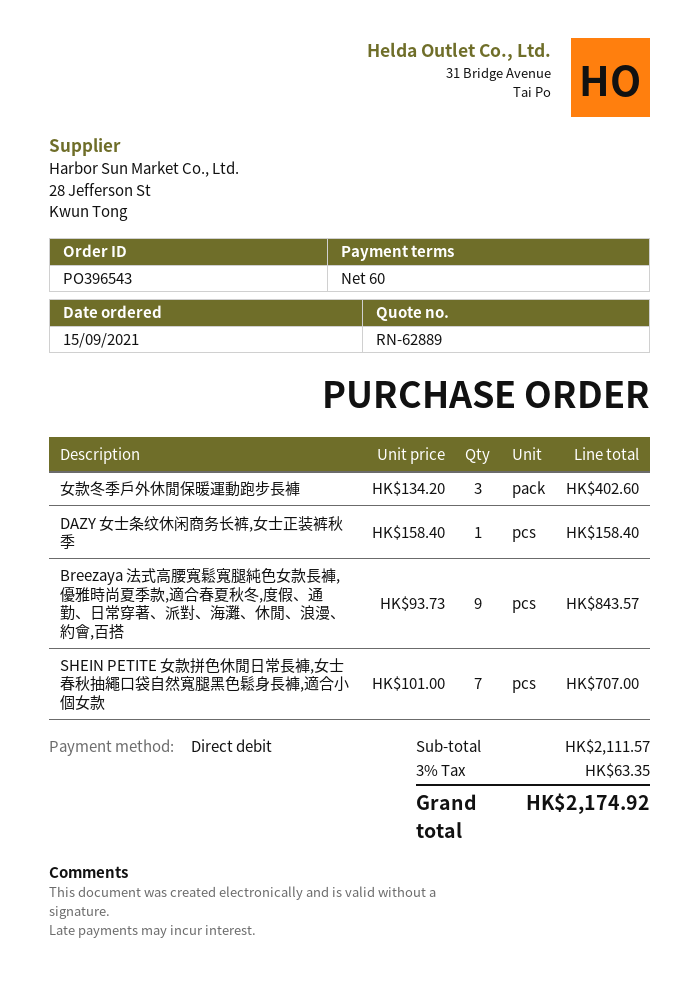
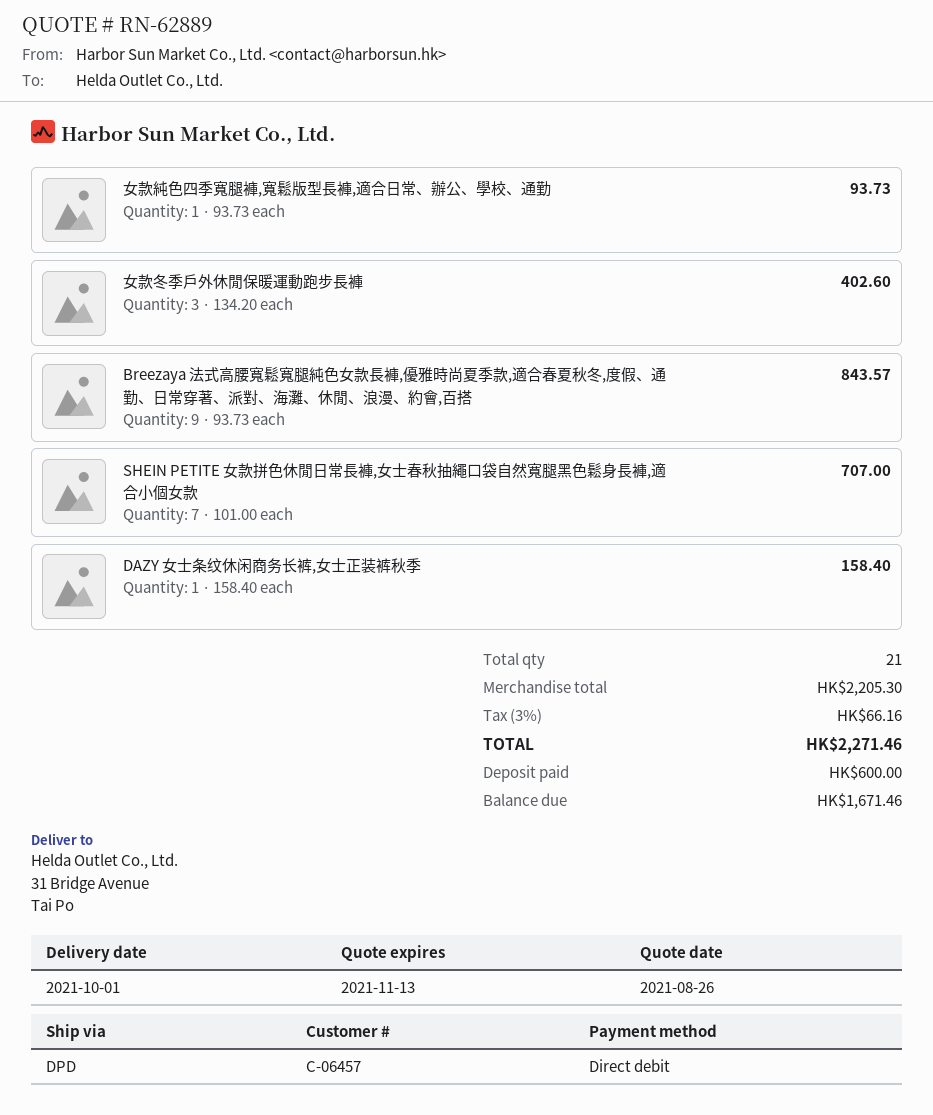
女款純色四季寬腿褲,寬鬆版型長褲,適合日常、辦公、學校、通勤: none -> 1 x 93.73 = 93.73
subtotal: 2111.57 -> 2205.30
tax: 3% = 63.35 -> 3% = 66.16
total: 2174.92 -> 2271.46

